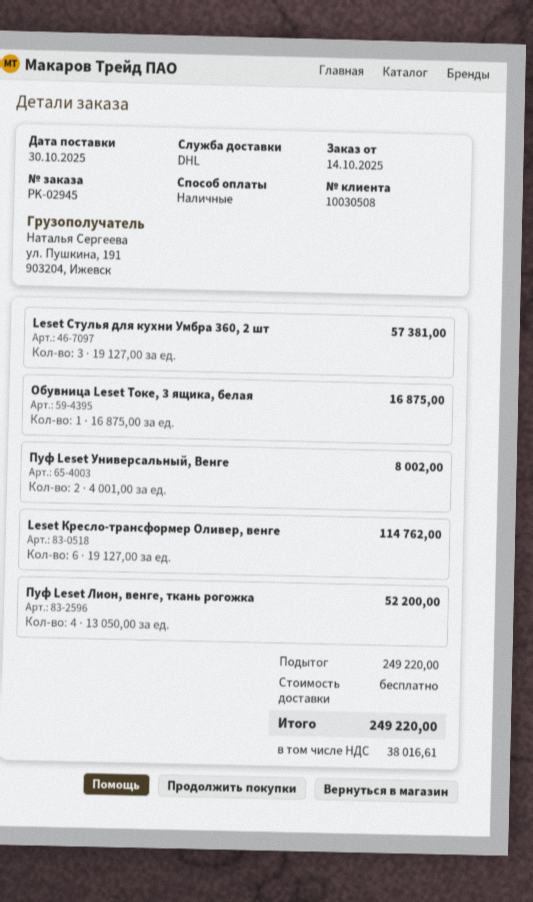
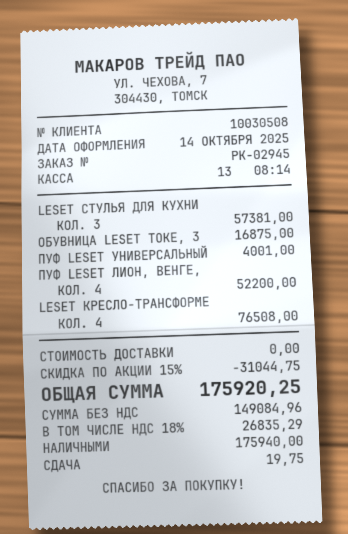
Пуф Leset Универсальный, Венге: 2 for 8002.00 -> 1 for 4001.00
Leset Кресло-трансформер Оливер, венге: 6 for 114762.00 -> 4 for 76508.00
discount: none -> 15% = 31044.75
tax: 38016.61 -> 26835.29
total: 249220.00 -> 175920.25

